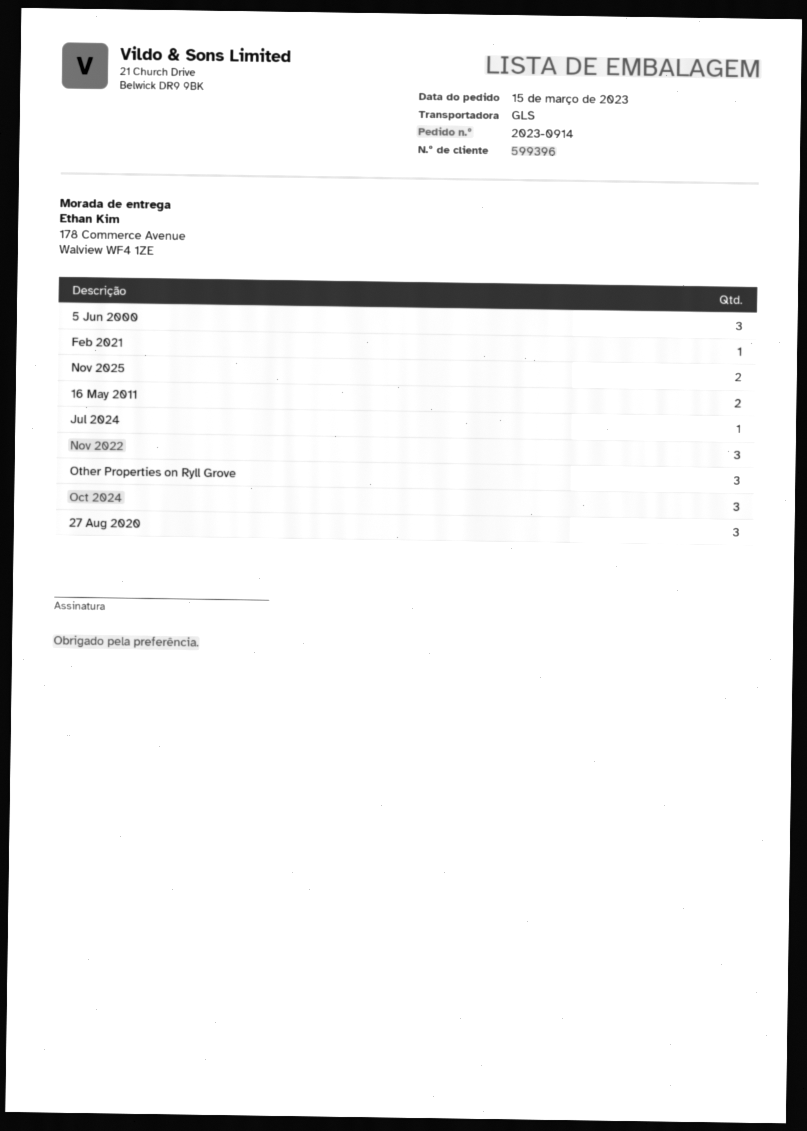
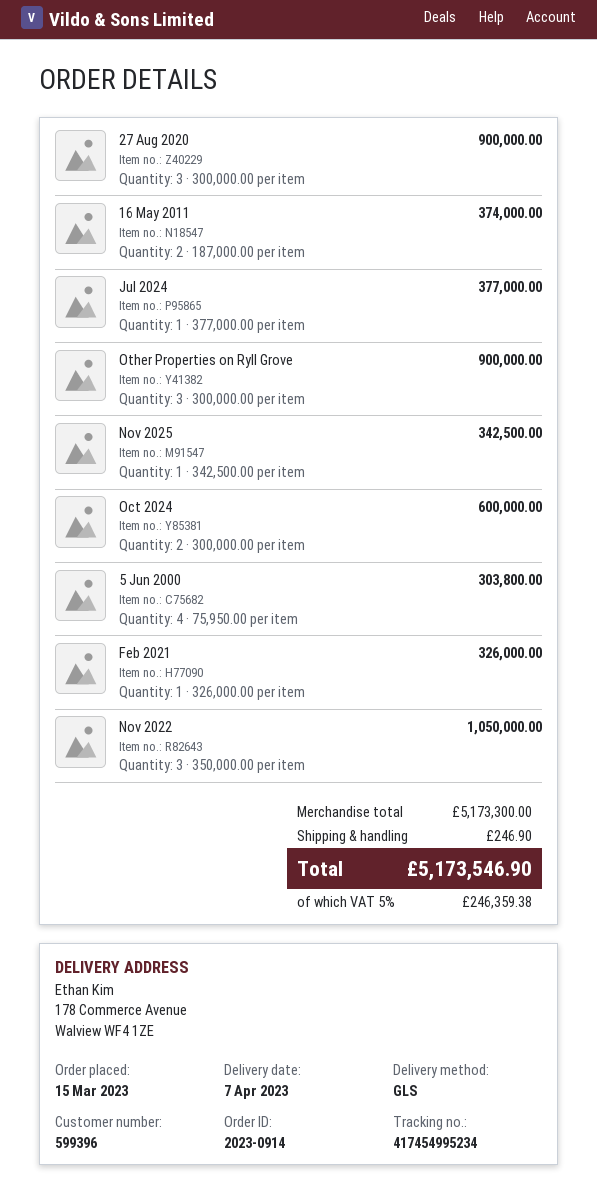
5 Jun 2000: 3 -> 4
Nov 2025: 2 -> 1
Oct 2024: 3 -> 2

